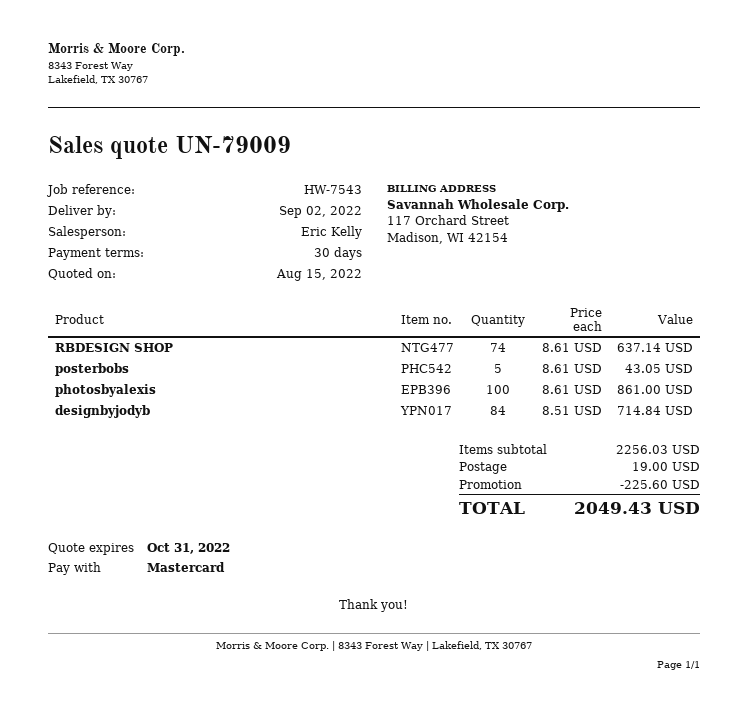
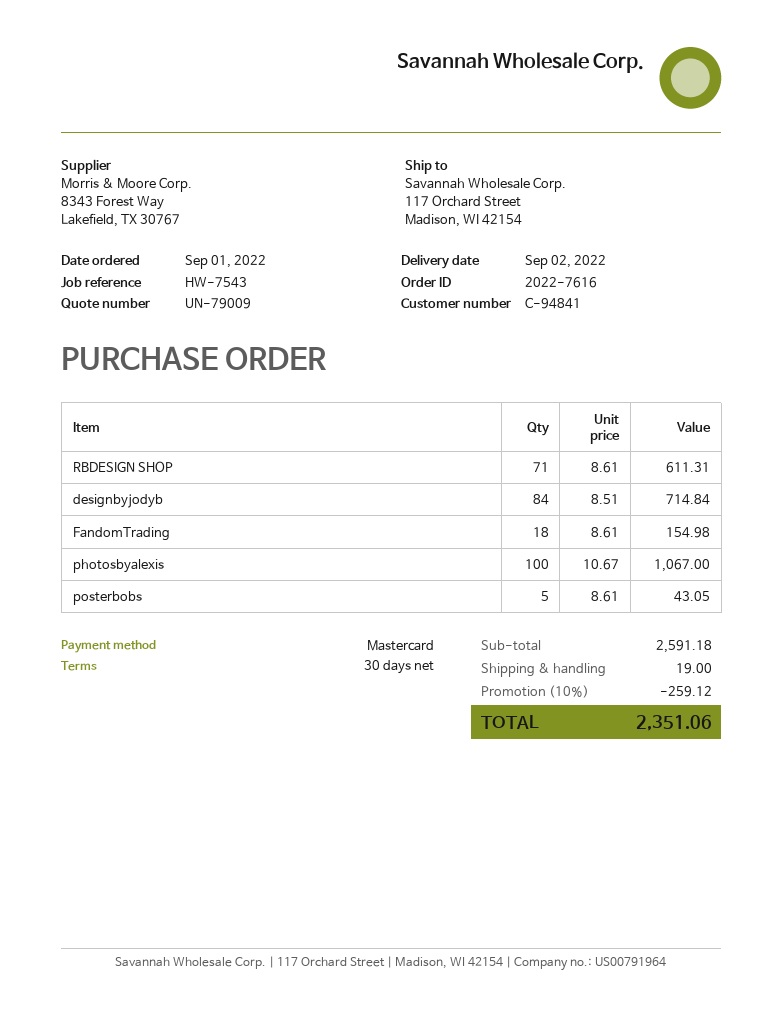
RBDESIGN SHOP: 74 x 8.61 = 637.14 -> 71 x 8.61 = 611.31
photosbyalexis: 100 x 8.61 = 861.00 -> 100 x 10.67 = 1067.00
FandomTrading: none -> 18 x 8.61 = 154.98
subtotal: 2256.03 -> 2591.18
discount: 225.60 -> 259.12
total: 2049.43 -> 2351.06

